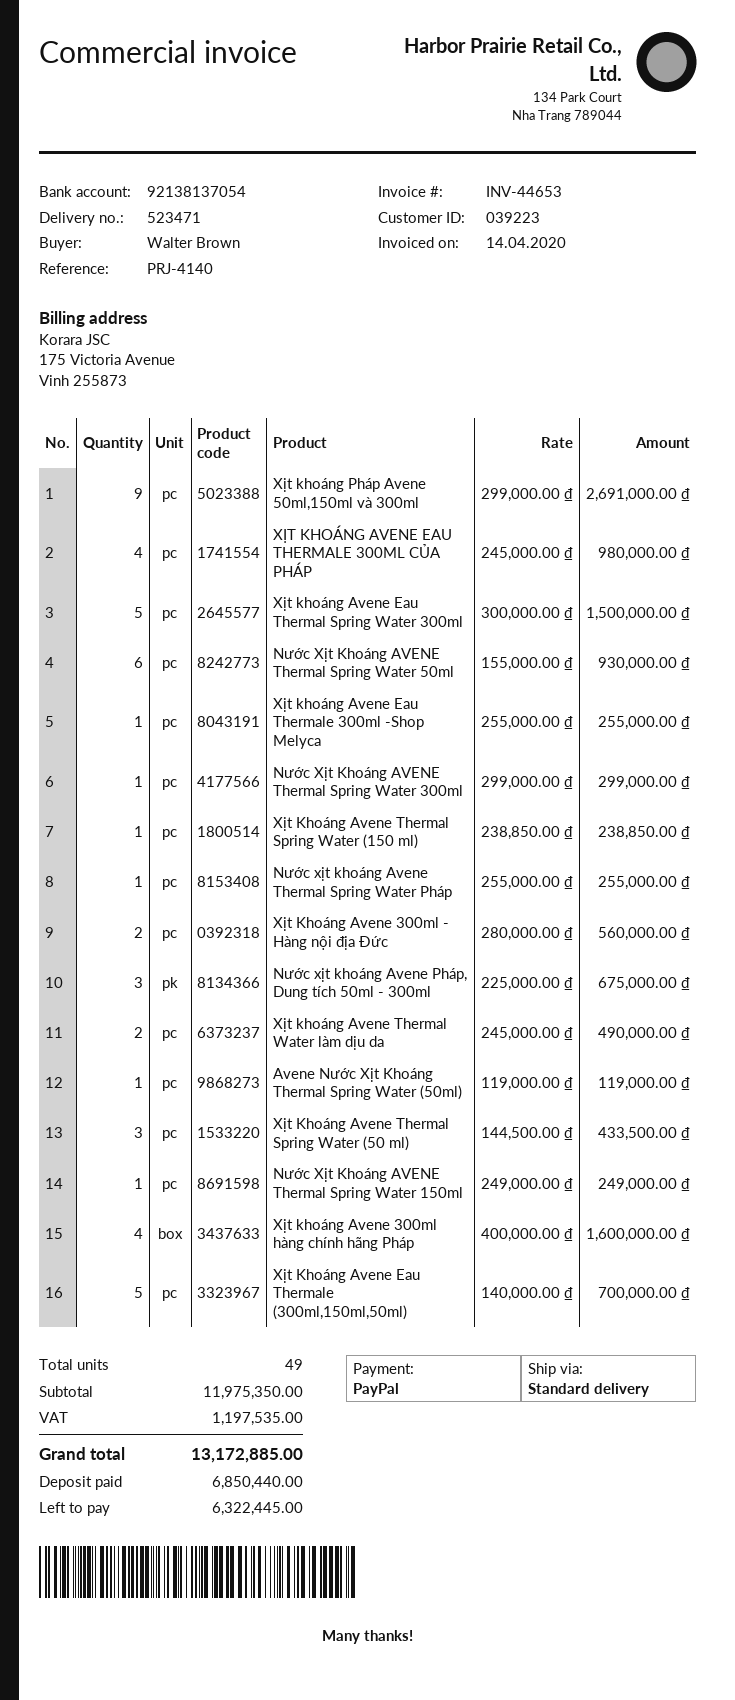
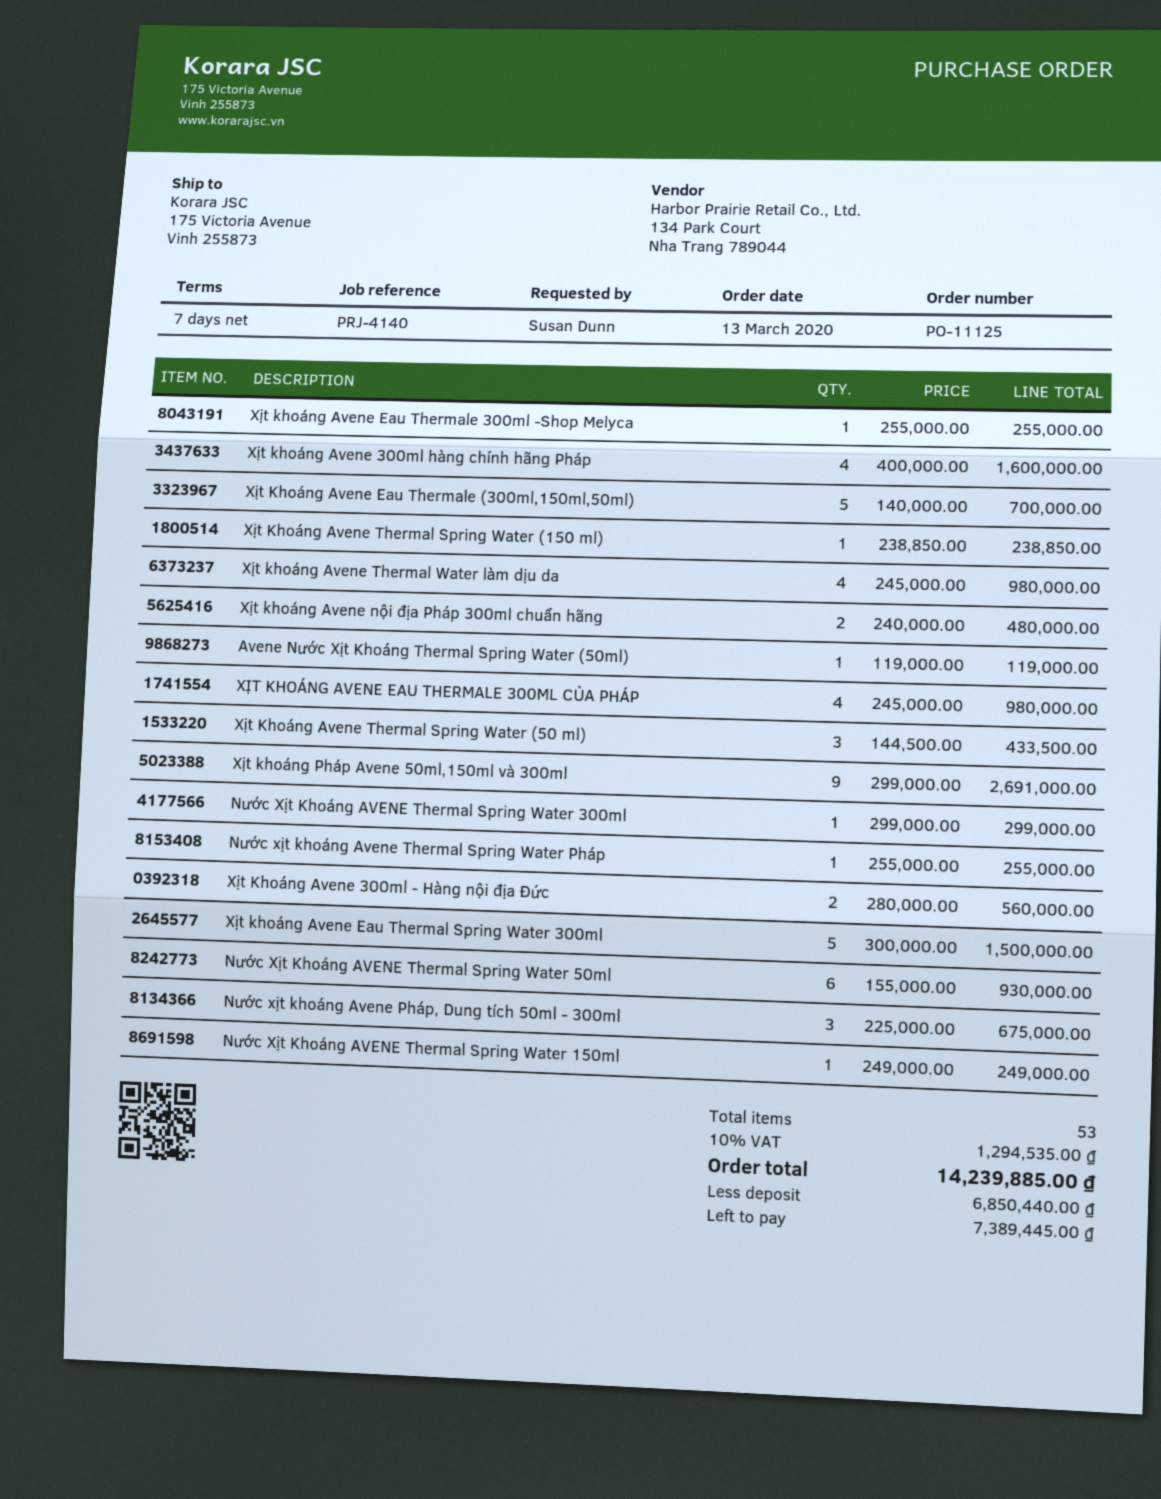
ordered by: Walter Brown -> Susan Dunn
Xịt khoáng Avene Thermal Water làm dịu da: 2 x 245000.00 = 490000.00 -> 4 x 245000.00 = 980000.00
Xịt khoáng Avene nội địa Pháp 300ml chuẩn hãng: none -> 2 x 240000.00 = 480000.00
total quantity: 49 -> 53
tax: 1197535.00 -> 1294535.00
total: 13172885.00 -> 14239885.00
balance: 6322445.00 -> 7389445.00

